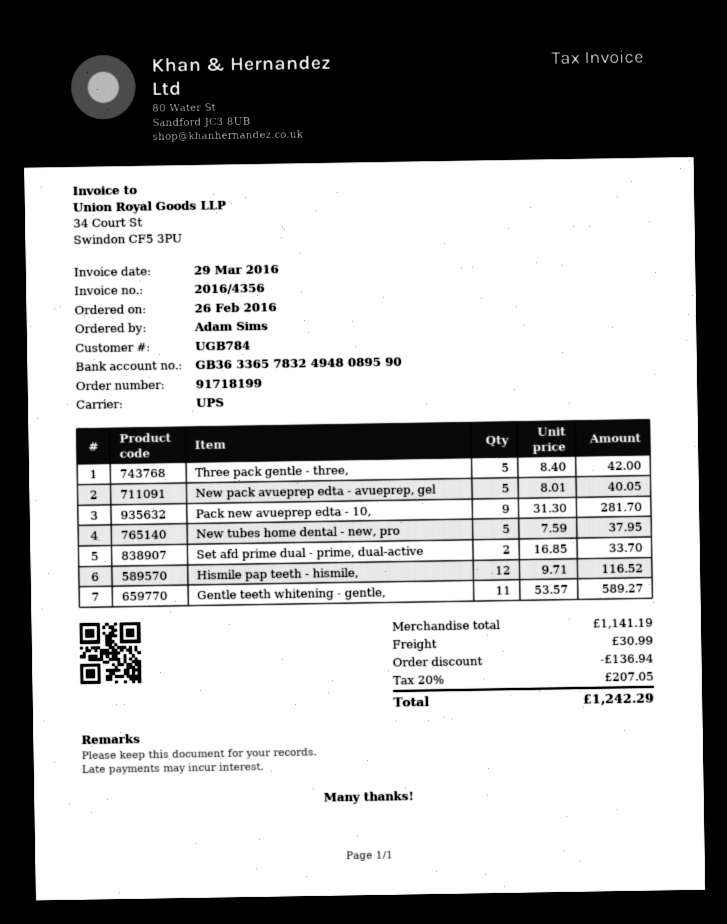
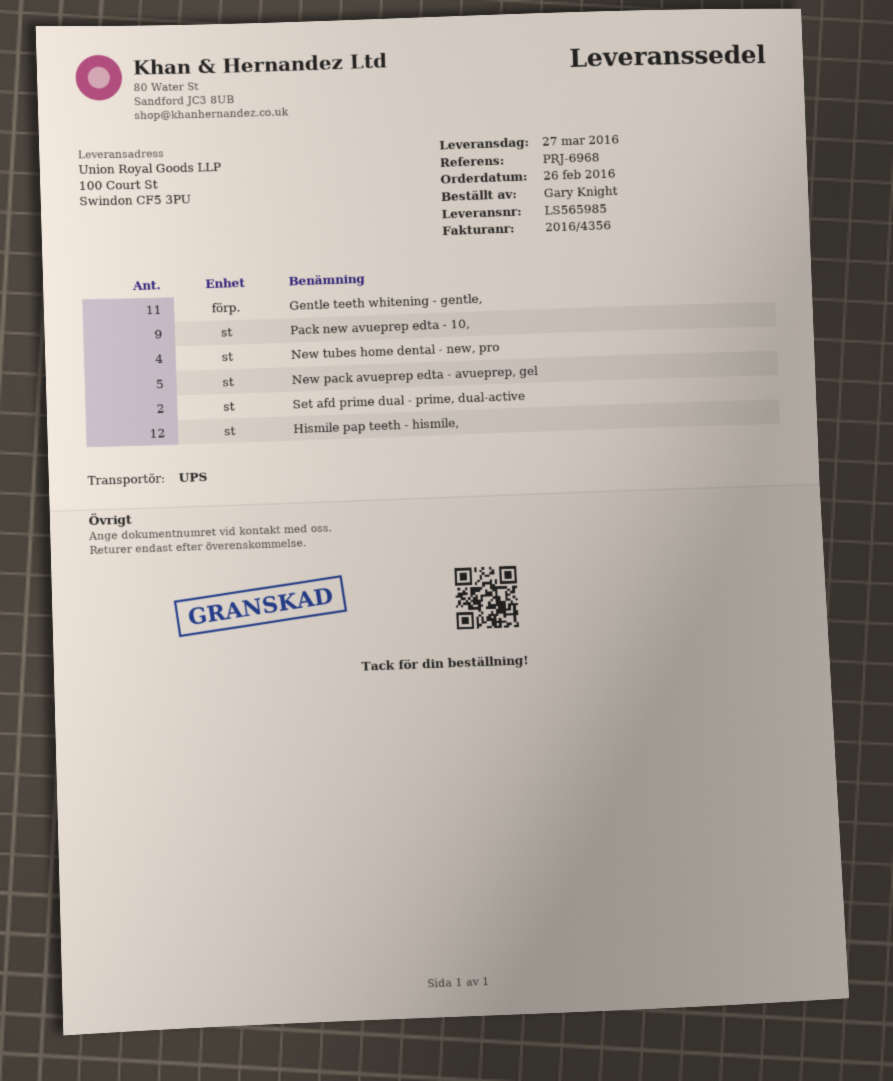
ordered by: Adam Sims -> Gary Knight
Three pack gentle - three,: 5 -> none
New tubes home dental - new, pro: 5 -> 4

